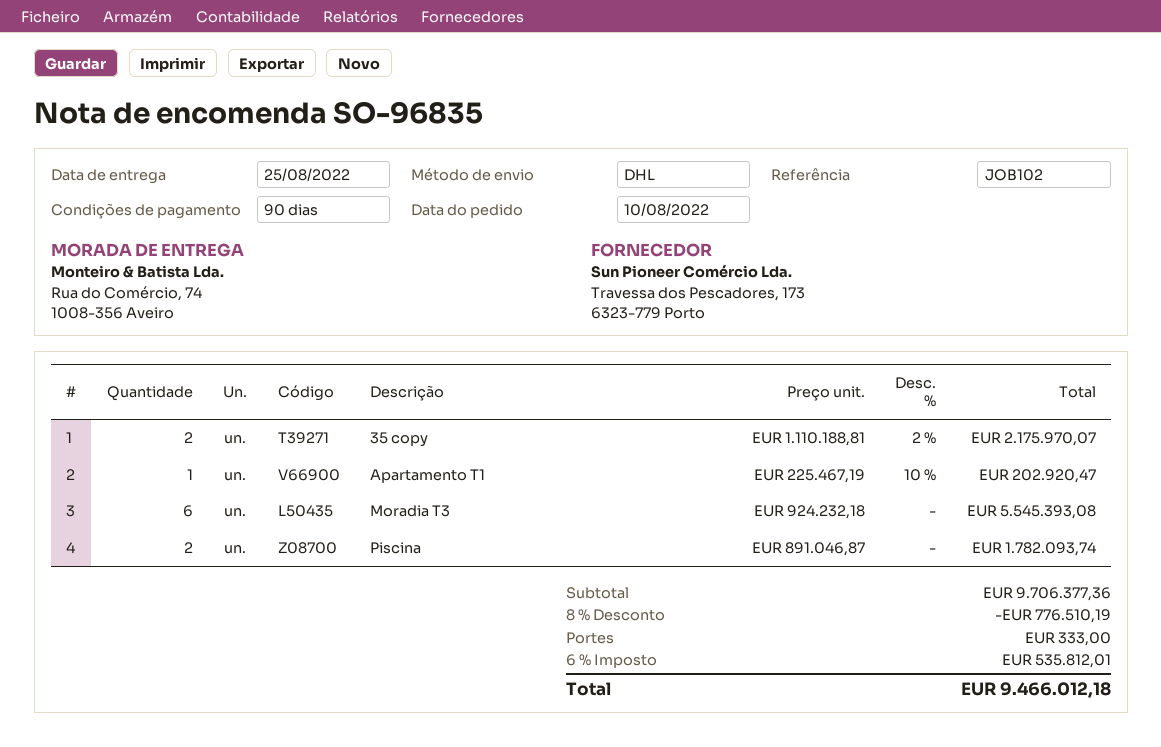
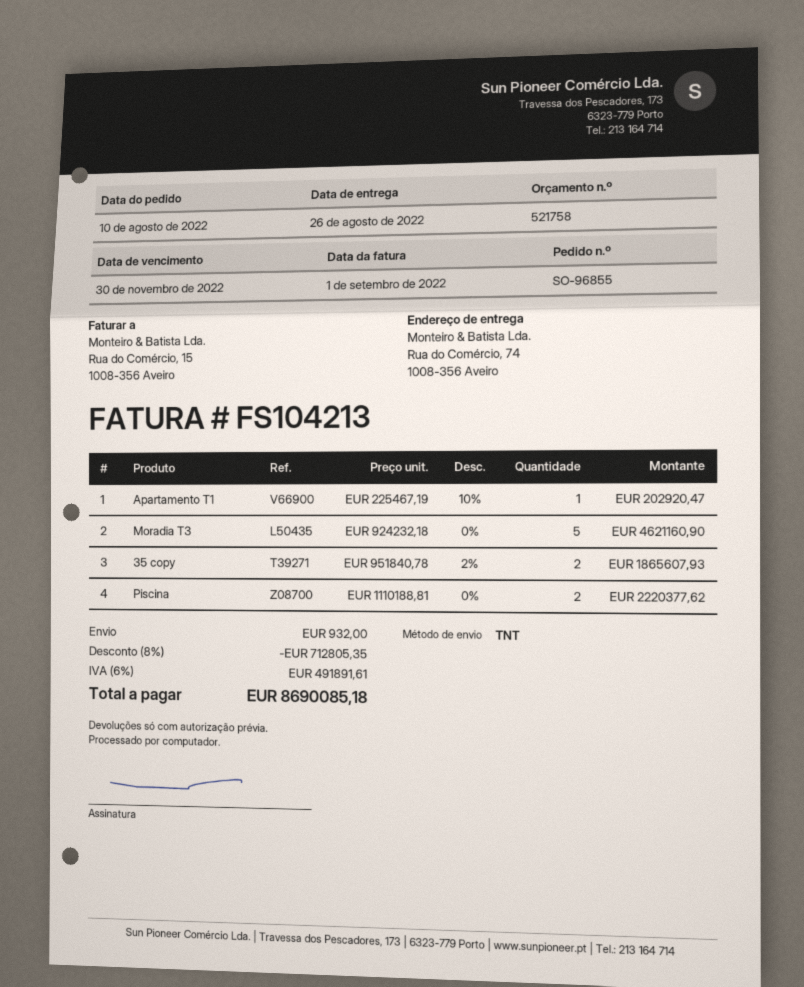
order number: SO-96835 -> SO-96855
delivery date: 2022-08-25 -> 2022-08-26
shipping method: DHL -> TNT
35 copy: 2 x 1110188.81 - 2% = 2175970.07 -> 2 x 951840.78 - 2% = 1865607.93
Moradia T3: 6 x 924232.18 = 5545393.08 -> 5 x 924232.18 = 4621160.90
Piscina: 2 x 891046.87 = 1782093.74 -> 2 x 1110188.81 = 2220377.62
discount: 8% = 776510.19 -> 8% = 712805.35
shipping: 333.00 -> 932.00
tax: 6% = 535812.01 -> 6% = 491891.61
total: 9466012.18 -> 8690085.18

